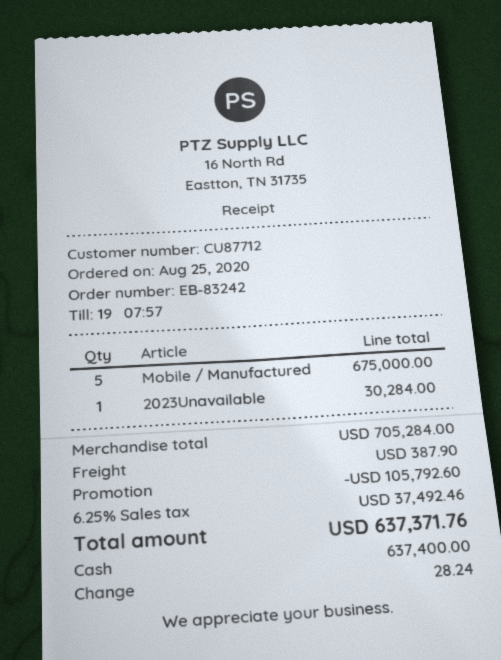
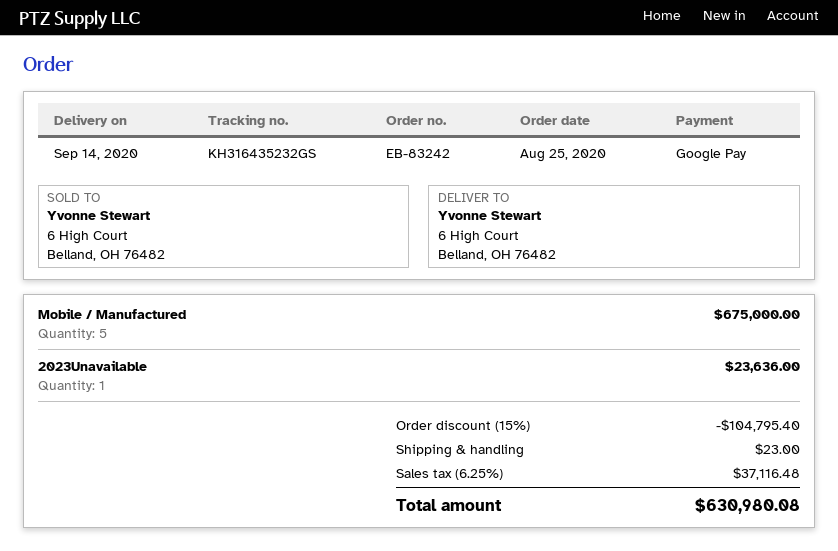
payment method: cash -> Google Pay
2023Unavailable: 1 for 30284.00 -> 1 for 23636.00
discount: 105792.60 -> 104795.40
shipping: 387.90 -> 23.00
tax: 6.25% = 37492.46 -> 6.25% = 37116.48
total: 637371.76 -> 630980.08

